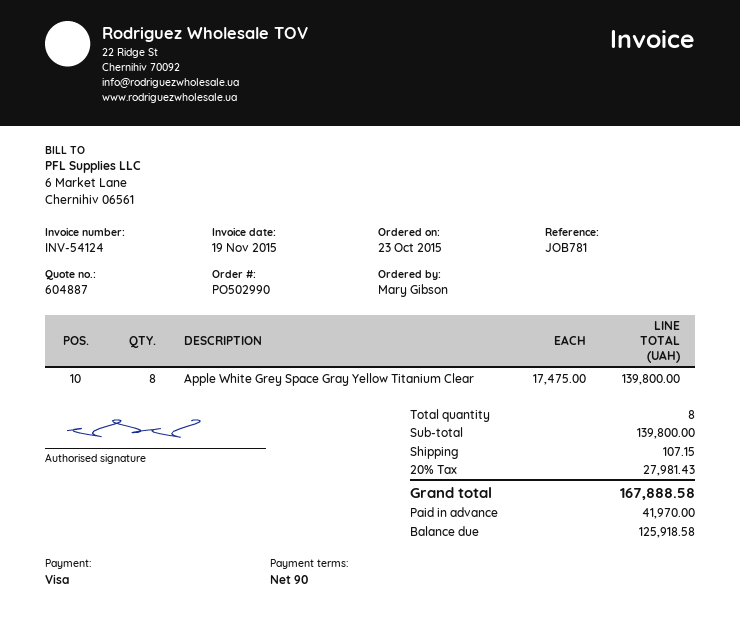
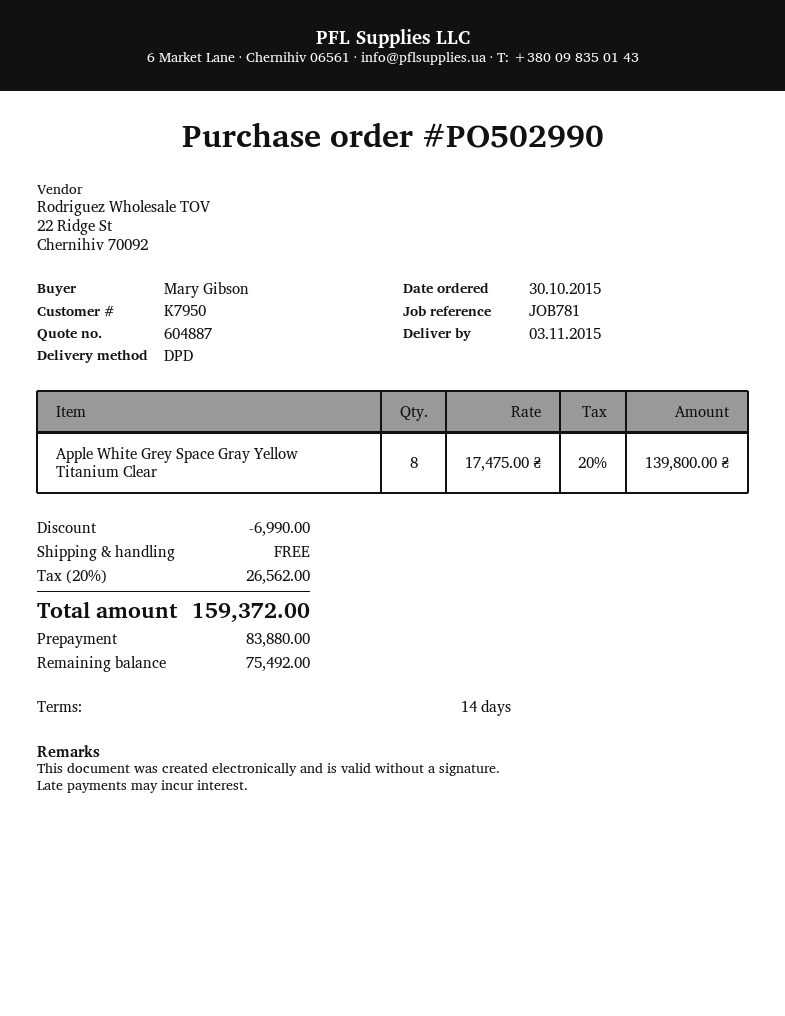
order date: 2015-10-23 -> 2015-10-30
payment terms: 90 days -> 14 days
discount: none -> 6990.00
shipping: 107.15 -> 0.00
tax: 20% = 27981.43 -> 20% = 26562.00
total: 167888.58 -> 159372.00
deposit: 41970.00 -> 83880.00
balance: 125918.58 -> 75492.00

